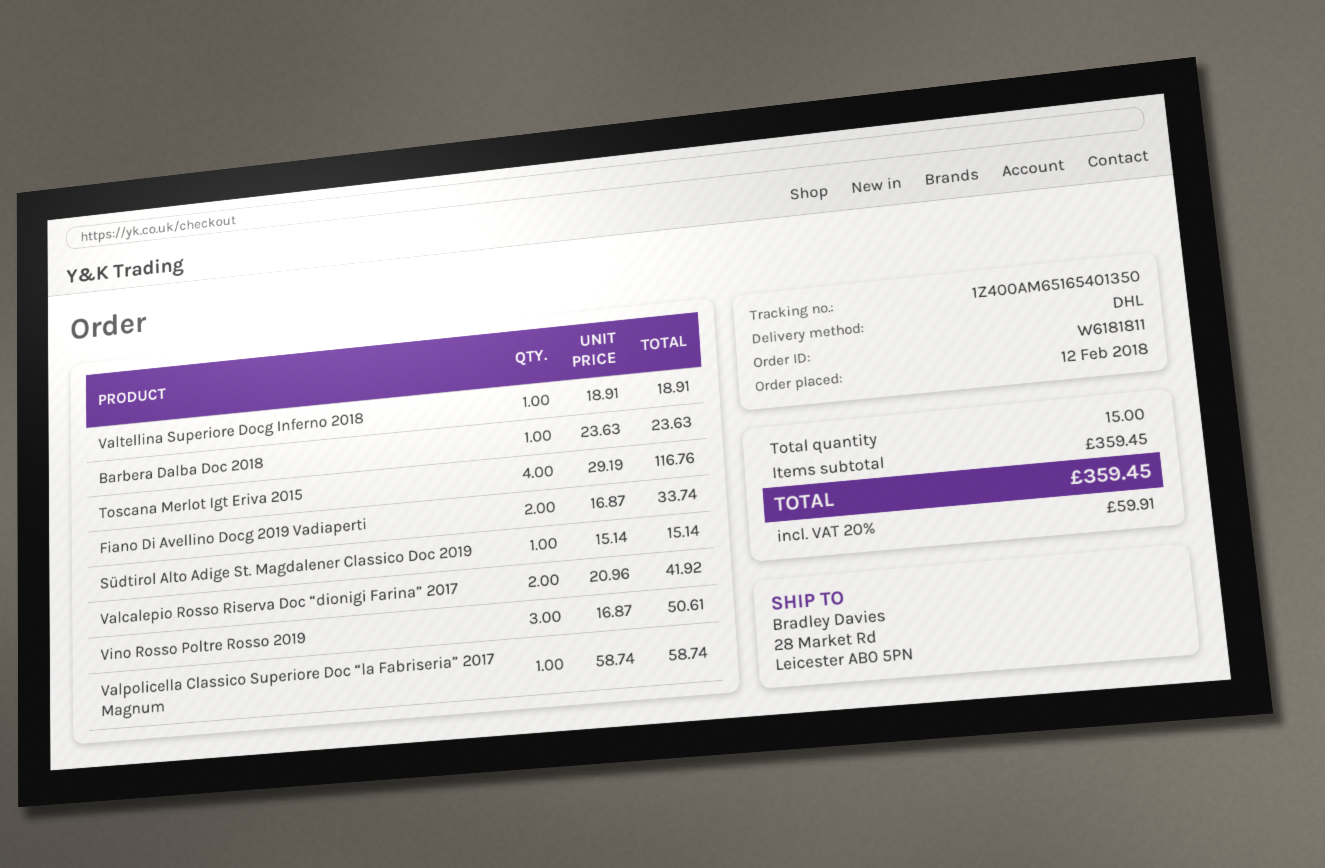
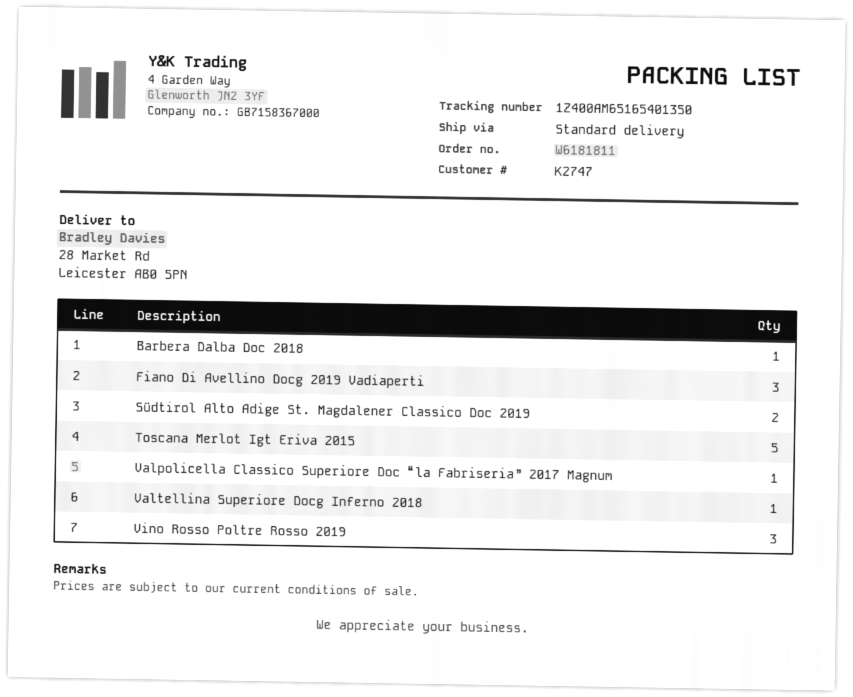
shipping method: DHL -> standard
Toscana Merlot Igt Eriva 2015: 4 -> 5
Fiano Di Avellino Docg 2019 Vadiaperti: 2 -> 3
Südtirol Alto Adige St. Magdalener Classico Doc 2019: 1 -> 2
Valcalepio Rosso Riserva Doc “dionigi Farina” 2017: 2 -> none

